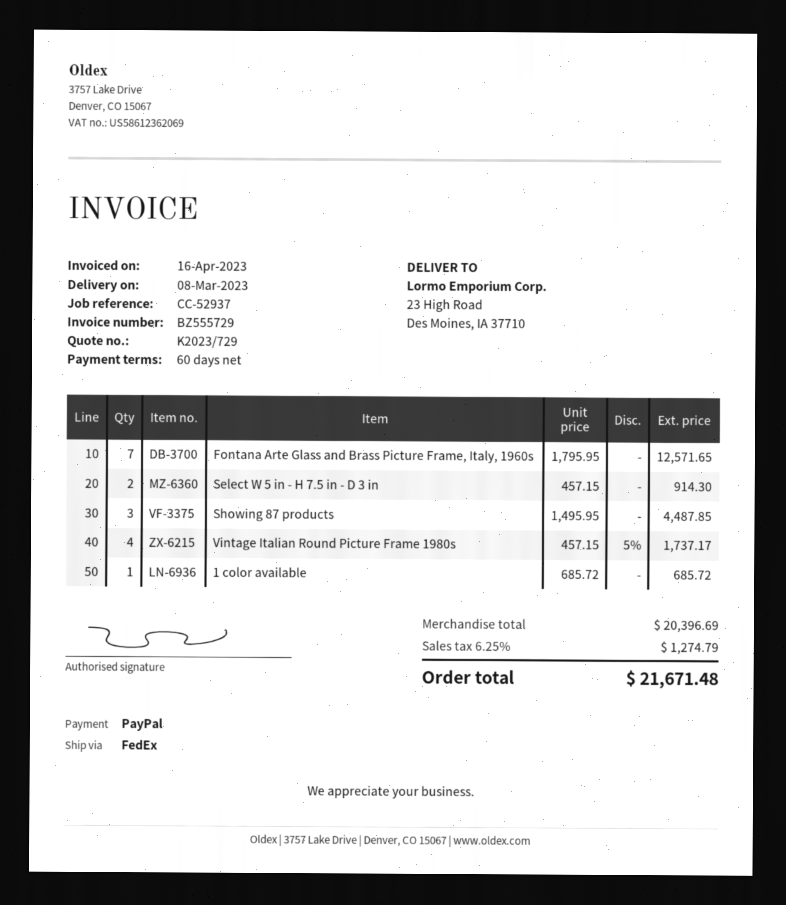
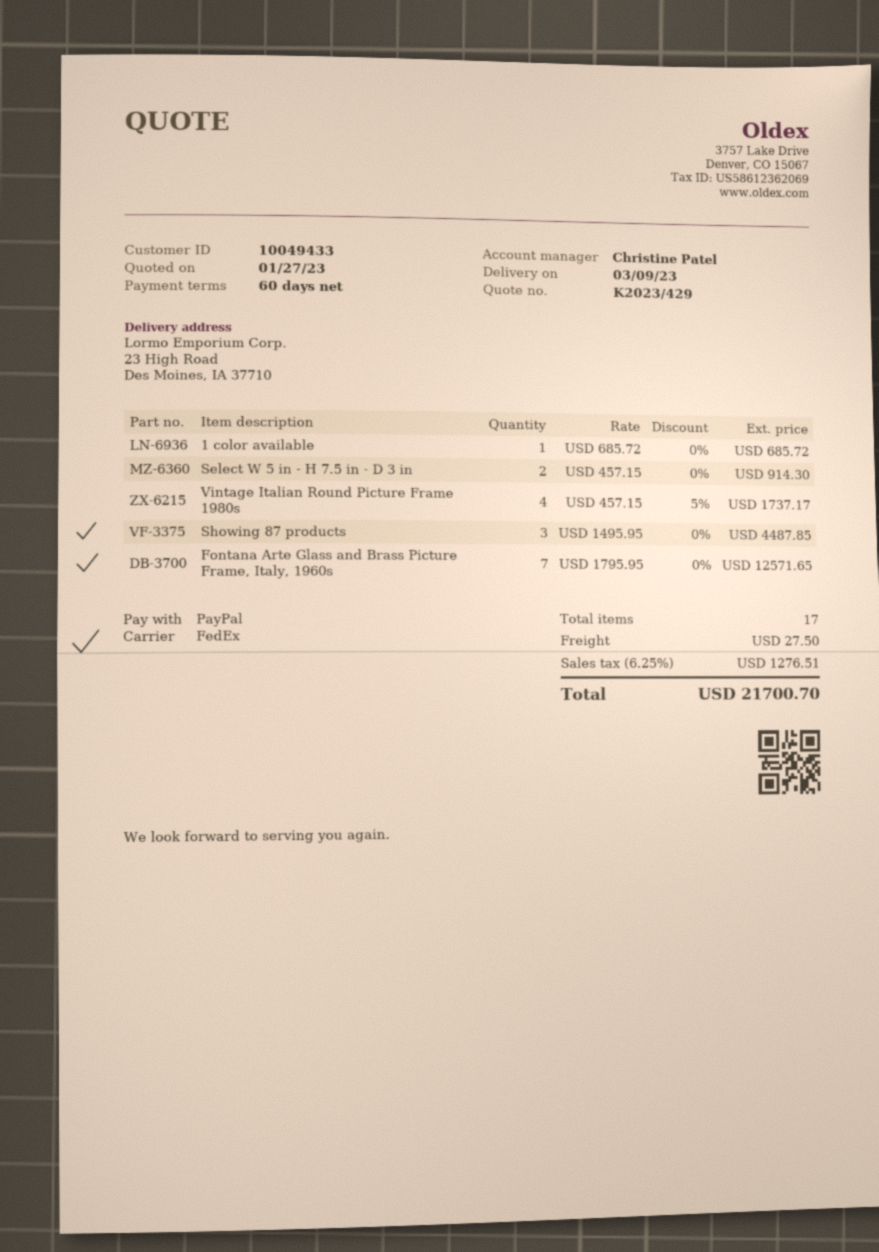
quote number: K2023/729 -> K2023/429
delivery date: 2023-03-08 -> 2023-03-09
shipping: none -> 27.50
tax: 6.25% = 1274.79 -> 6.25% = 1276.51
total: 21671.48 -> 21700.70

